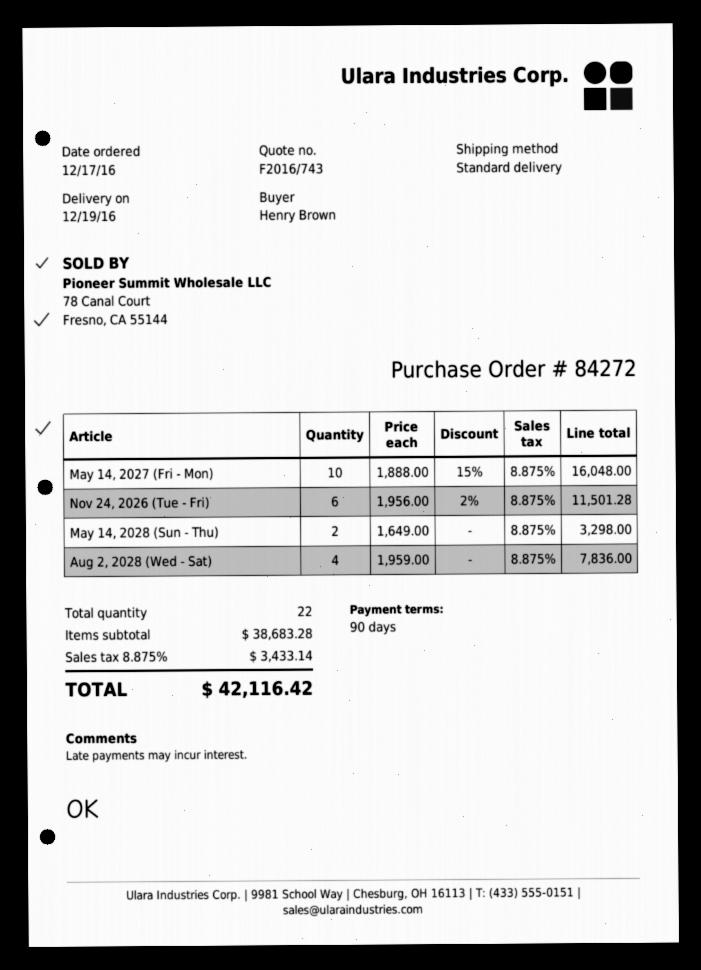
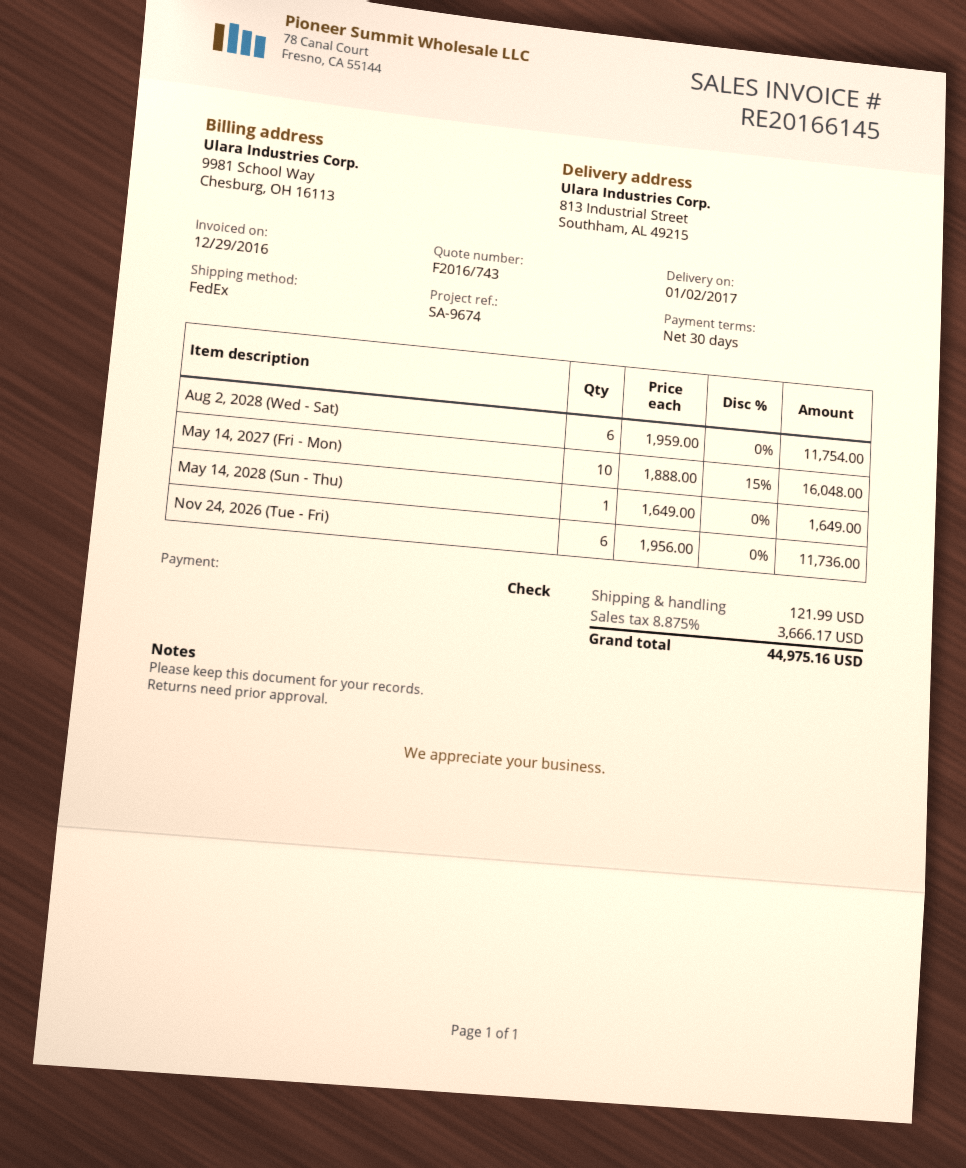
delivery date: 2016-12-19 -> 2017-01-02
payment terms: 90 days -> 30 days
shipping method: standard -> FedEx
Nov 24, 2026 (Tue - Fri): 6 x 1956.00 - 2% = 11501.28 -> 6 x 1956.00 = 11736.00
May 14, 2028 (Sun - Thu): 2 x 1649.00 = 3298.00 -> 1 x 1649.00 = 1649.00
Aug 2, 2028 (Wed - Sat): 4 x 1959.00 = 7836.00 -> 6 x 1959.00 = 11754.00
shipping: none -> 121.99
tax: 8.875% = 3433.14 -> 8.875% = 3666.17
total: 42116.42 -> 44975.16

